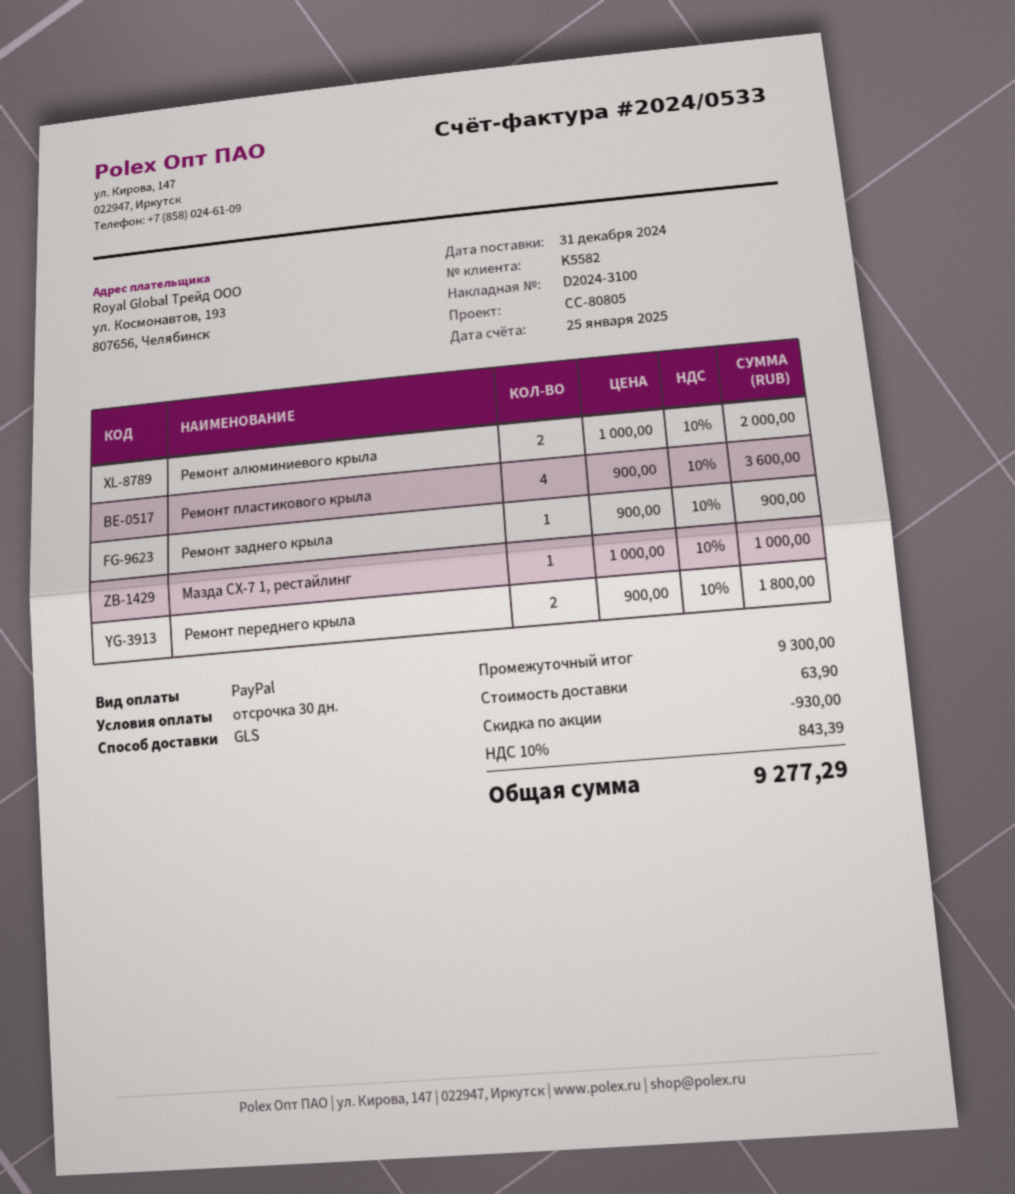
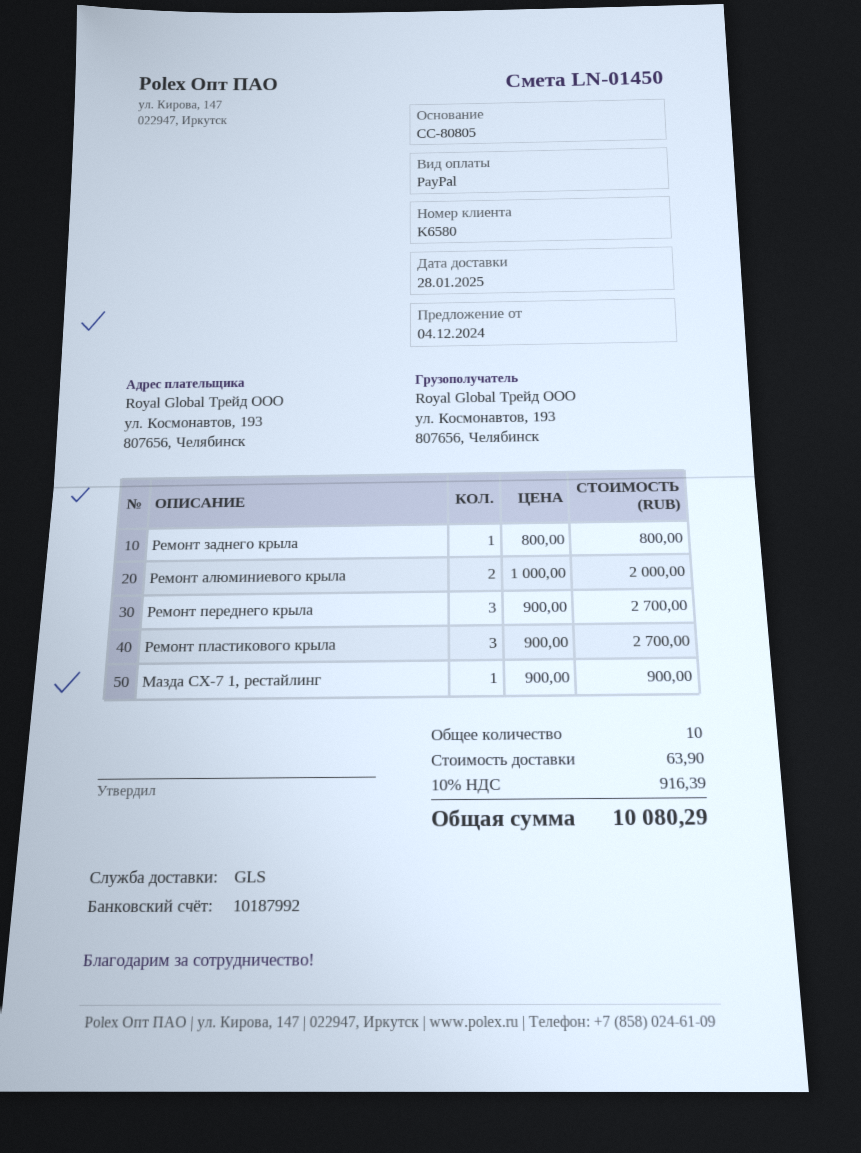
delivery date: 2024-12-31 -> 2025-01-28
customer number: K5582 -> K6580
Ремонт пластикового крыла: 4 x 900.00 = 3600.00 -> 3 x 900.00 = 2700.00
Ремонт заднего крыла: 1 x 900.00 = 900.00 -> 1 x 800.00 = 800.00
Мазда CX-7 1, рестайлинг: 1 x 1000.00 = 1000.00 -> 1 x 900.00 = 900.00
Ремонт переднего крыла: 2 x 900.00 = 1800.00 -> 3 x 900.00 = 2700.00
discount: 930.00 -> none
tax: 10% = 843.39 -> 10% = 916.39
total: 9277.29 -> 10080.29

